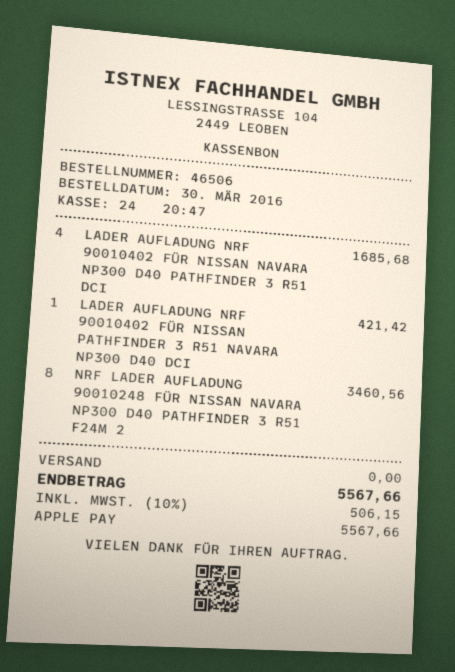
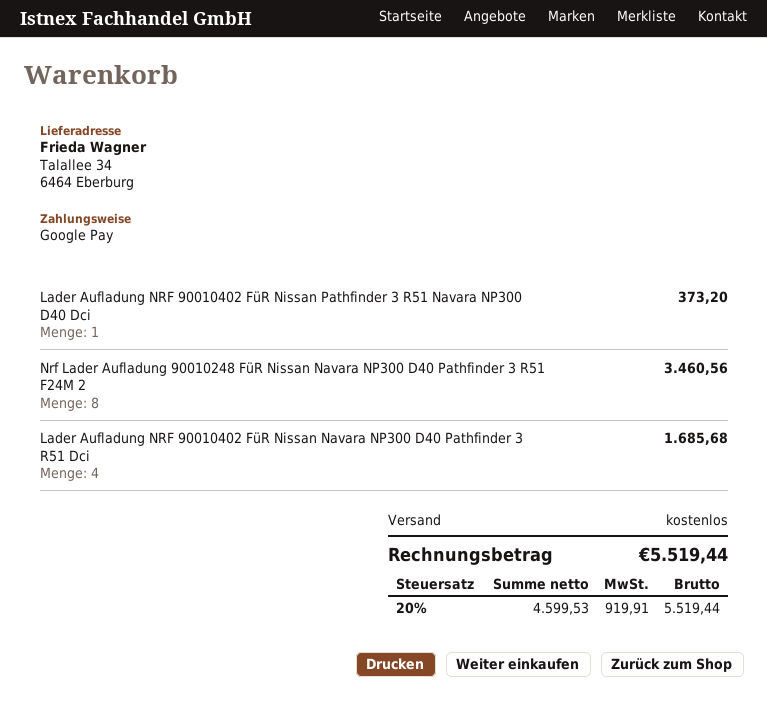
payment method: Apple Pay -> Google Pay
LADER AUFLADUNG NRF 90010402 FÜR NISSAN PATHFINDER 3 R51 NAVARA NP300 D40 DCI: 1 for 421.42 -> 1 for 373.20
tax: 10% = 506.15 -> 20% = 919.91
total: 5567.66 -> 5519.44

